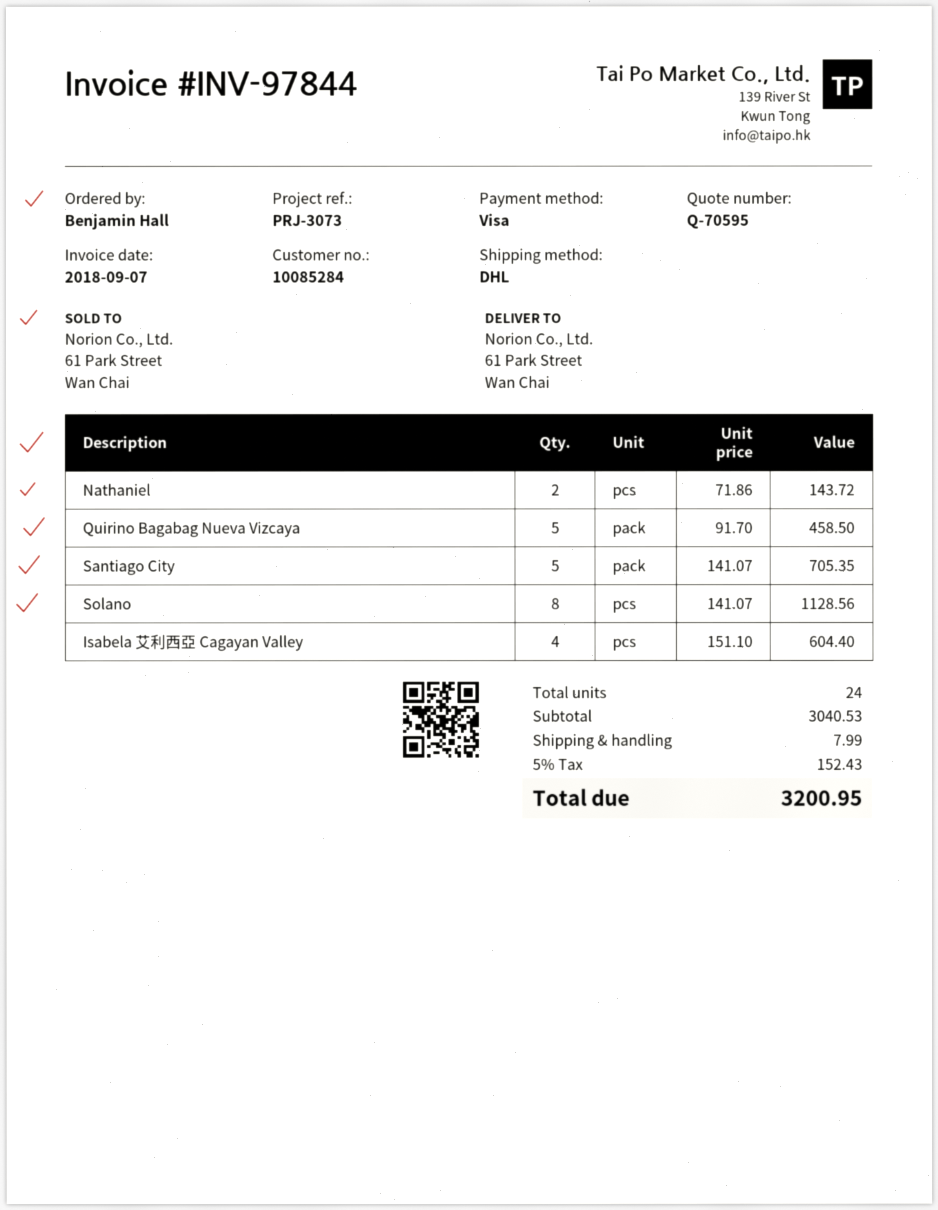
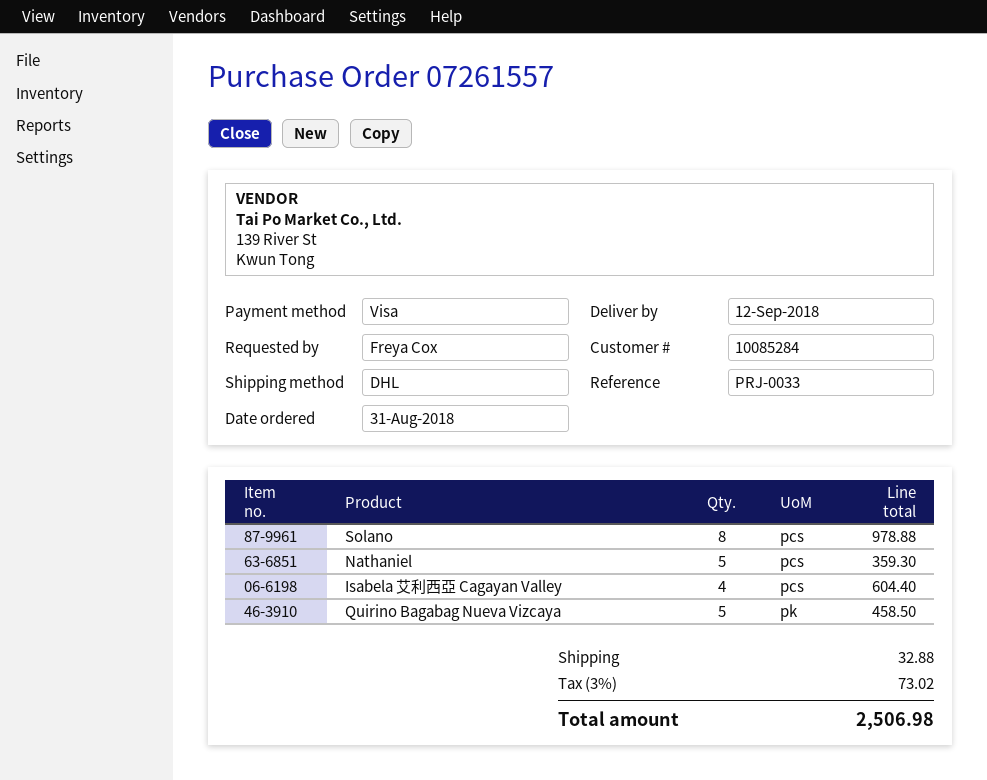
reference: PRJ-3073 -> PRJ-0033
ordered by: Benjamin Hall -> Freya Cox
Nathaniel: 2 for 143.72 -> 5 for 359.30
Santiago City: 5 for 705.35 -> none
Solano: 8 for 1128.56 -> 8 for 978.88
shipping: 7.99 -> 32.88
tax: 5% = 152.43 -> 3% = 73.02
total: 3200.95 -> 2506.98

